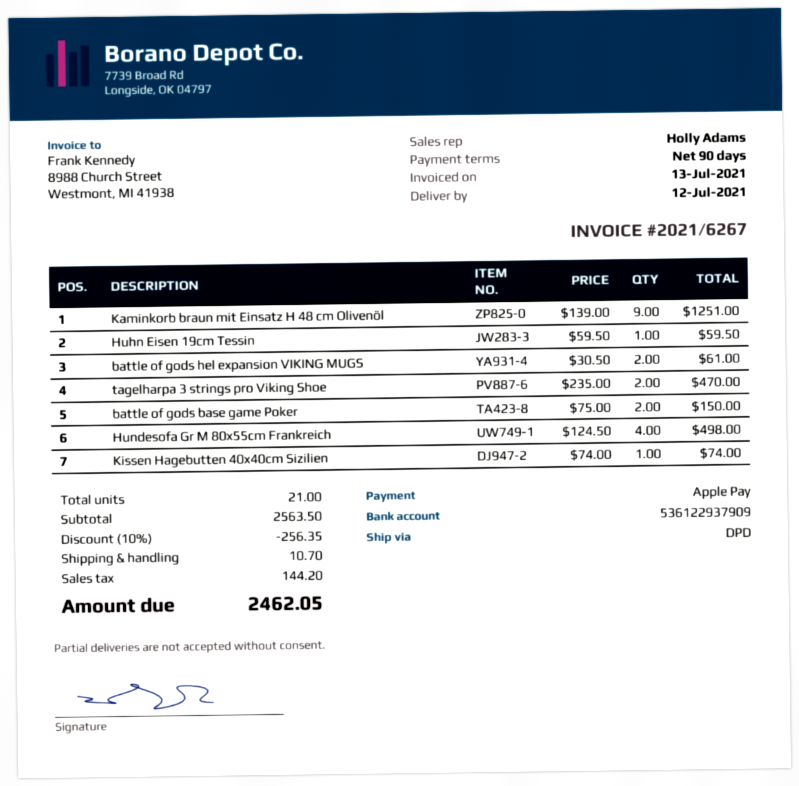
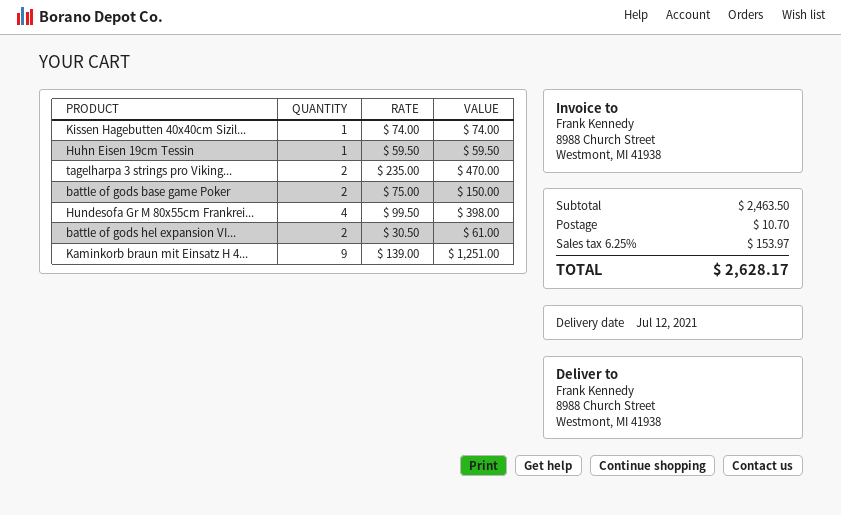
Hundesofa Gr M 80x55cm Frankreich: 4 x 124.50 = 498.00 -> 4 x 99.50 = 398.00
subtotal: 2563.50 -> 2463.50
discount: 10% = 256.35 -> none
tax: 144.20 -> 153.97
total: 2462.05 -> 2628.17

